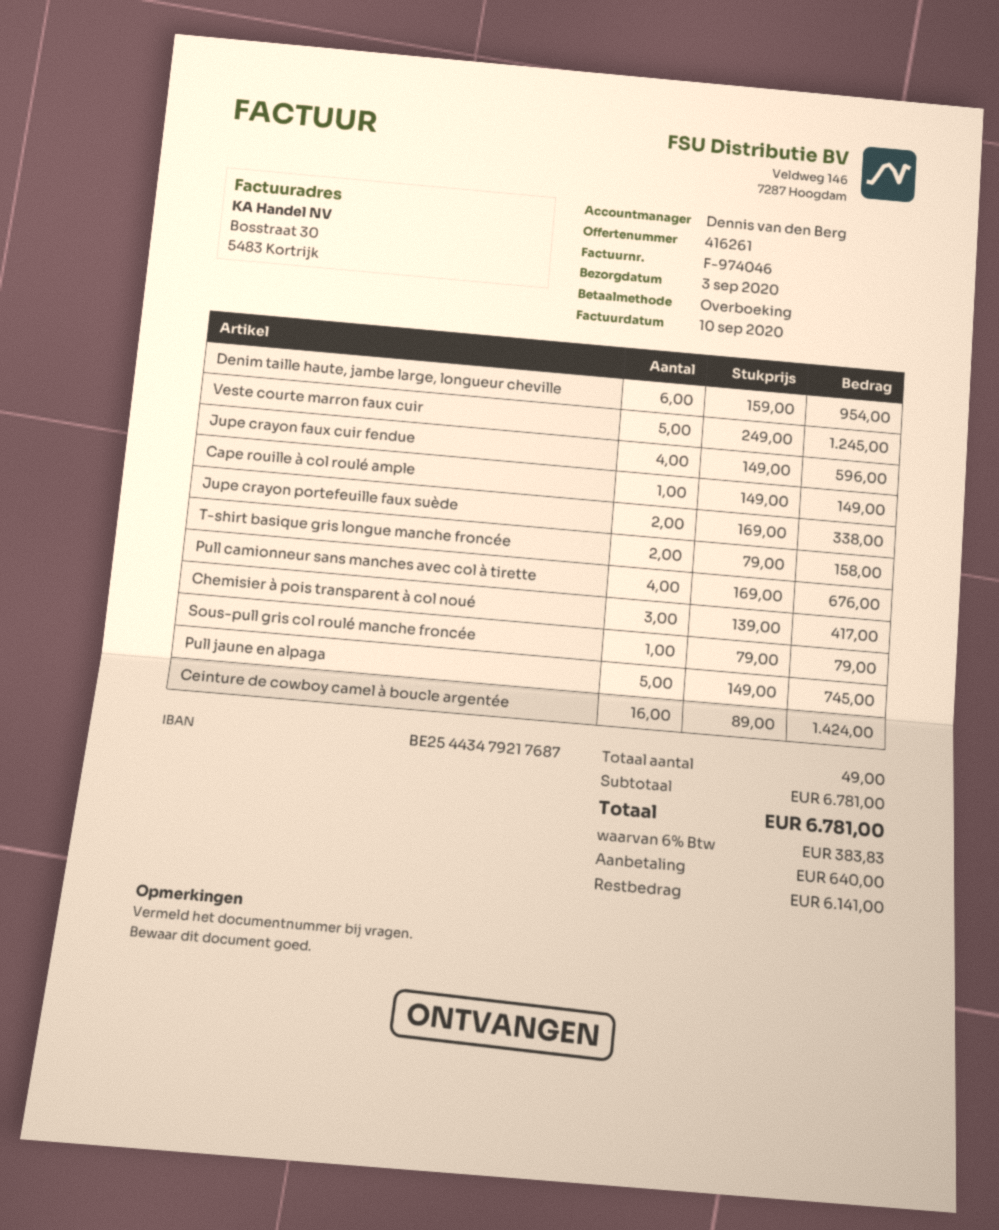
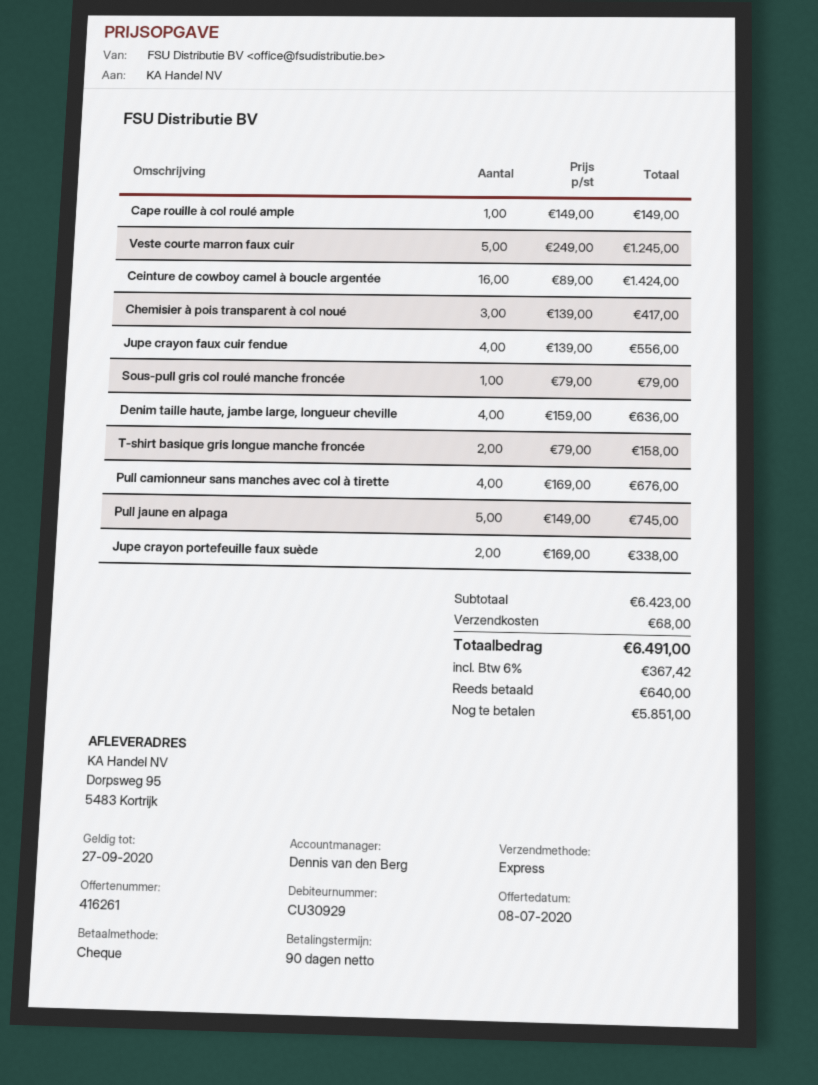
payment method: bank transfer -> cheque
Denim taille haute, jambe large, longueur cheville: 6 x 159.00 = 954.00 -> 4 x 159.00 = 636.00
Jupe crayon faux cuir fendue: 4 x 149.00 = 596.00 -> 4 x 139.00 = 556.00
subtotal: 6781.00 -> 6423.00
shipping: none -> 68.00
tax: 6% = 383.83 -> 6% = 367.42
total: 6781.00 -> 6491.00
balance: 6141.00 -> 5851.00

